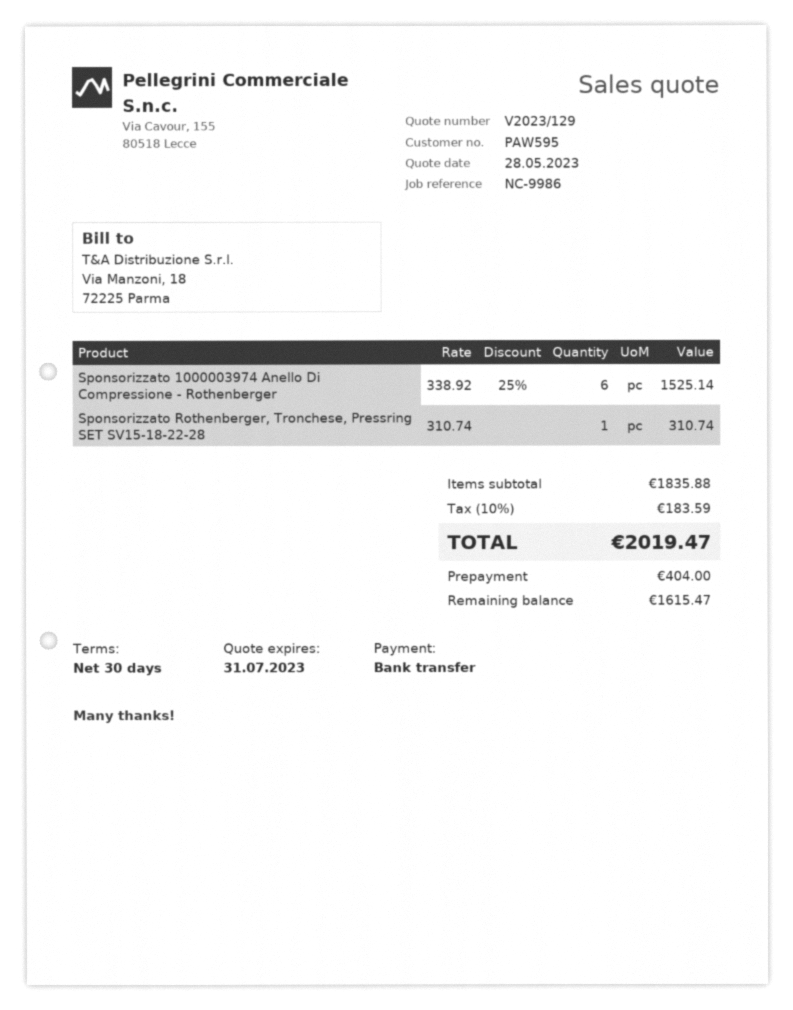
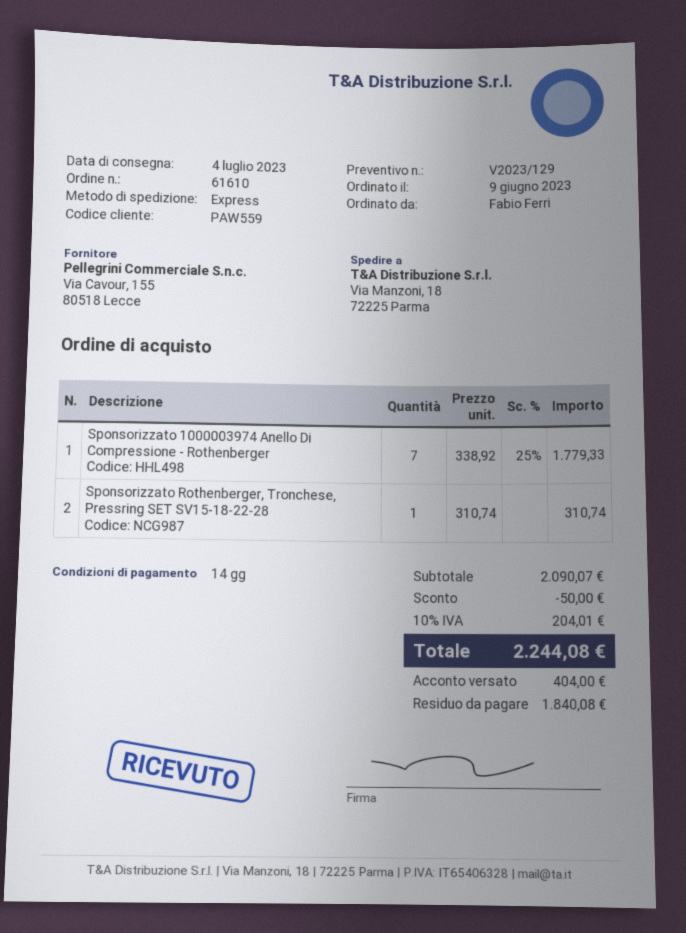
payment terms: 30 days -> 14 days
customer number: PAW595 -> PAW559
Sponsorizzato 1000003974 Anello Di Compressione - Rothenberger: 6 x 338.92 - 25% = 1525.14 -> 7 x 338.92 - 25% = 1779.33
subtotal: 1835.88 -> 2090.07
discount: none -> 50.00
tax: 10% = 183.59 -> 10% = 204.01
total: 2019.47 -> 2244.08
balance: 1615.47 -> 1840.08

